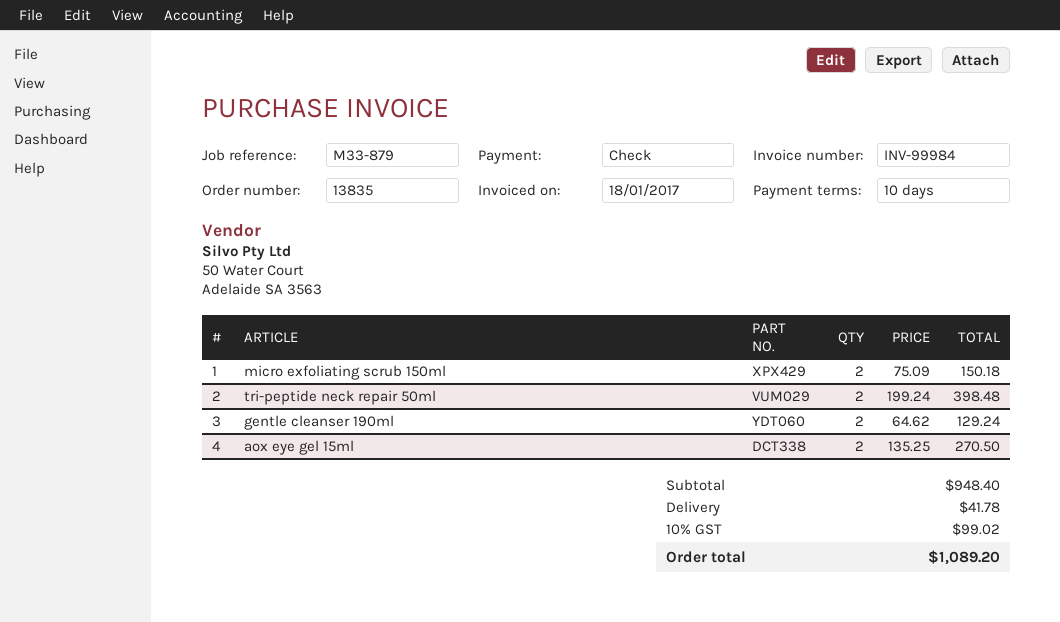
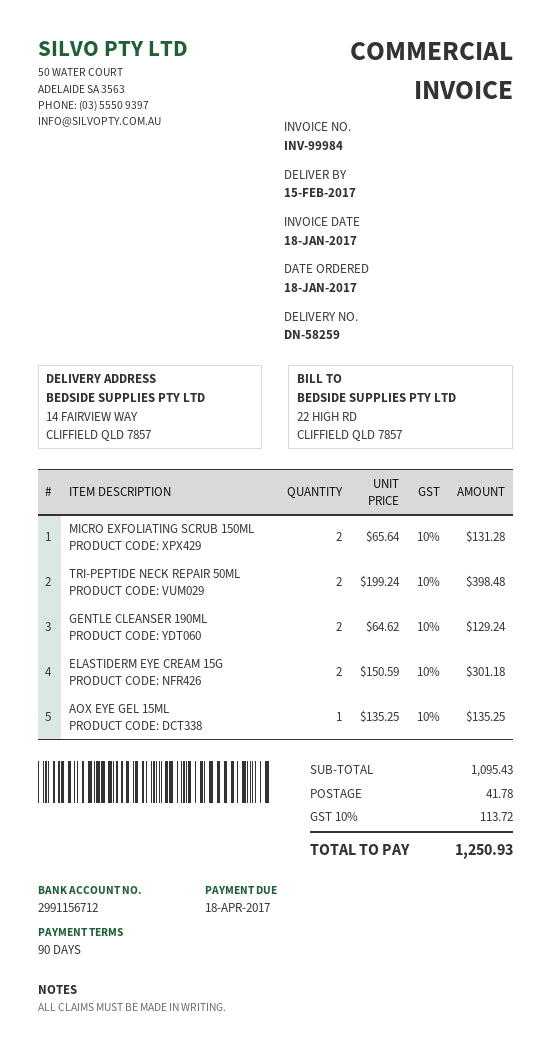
payment terms: 10 days -> 90 days
micro exfoliating scrub 150ml: 2 x 75.09 = 150.18 -> 2 x 65.64 = 131.28
aox eye gel 15ml: 2 x 135.25 = 270.50 -> 1 x 135.25 = 135.25
ELASTIDERM EYE CREAM 15G: none -> 2 x 150.59 = 301.18
subtotal: 948.40 -> 1095.43
tax: 10% = 99.02 -> 10% = 113.72
total: 1089.20 -> 1250.93

